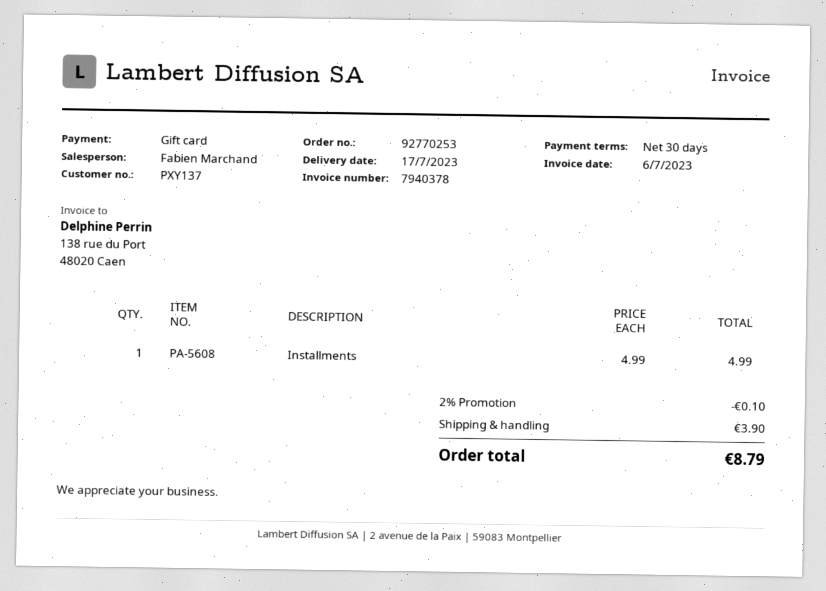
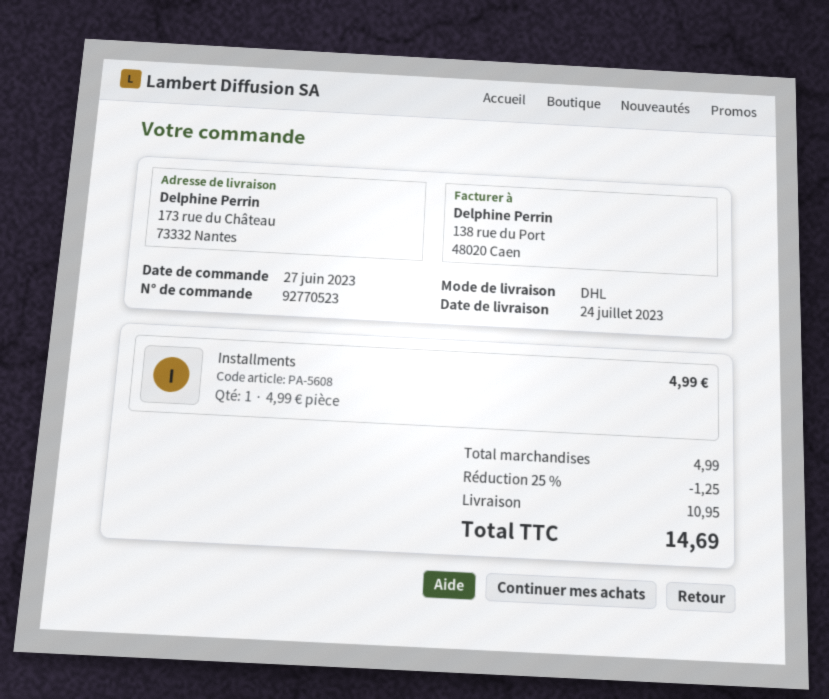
order number: 92770253 -> 92770523
delivery date: 2023-07-17 -> 2023-07-24
discount: 2% = 0.10 -> 25% = 1.25
shipping: 3.90 -> 10.95
total: 8.79 -> 14.69

